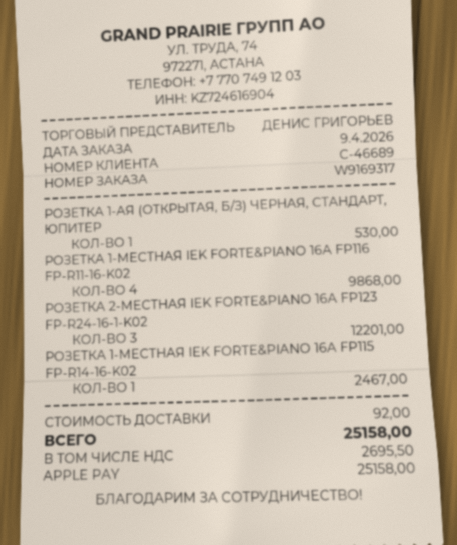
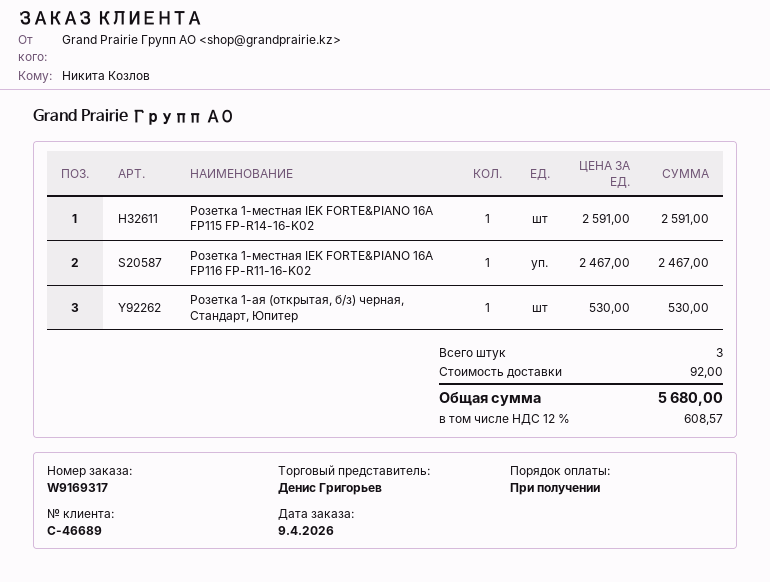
РОЗЕТКА 1-МЕСТНАЯ IEK FORTE&PIANO 16А FP116 FP-R11-16-K02: 4 for 9868.00 -> 1 for 2467.00
РОЗЕТКА 2-МЕСТНАЯ IEK FORTE&PIANO 16А FP123 FP-R24-16-1-K02: 3 for 12201.00 -> none
РОЗЕТКА 1-МЕСТНАЯ IEK FORTE&PIANO 16А FP115 FP-R14-16-K02: 1 for 2467.00 -> 1 for 2591.00
tax: 2695.50 -> 608.57
total: 25158.00 -> 5680.00

